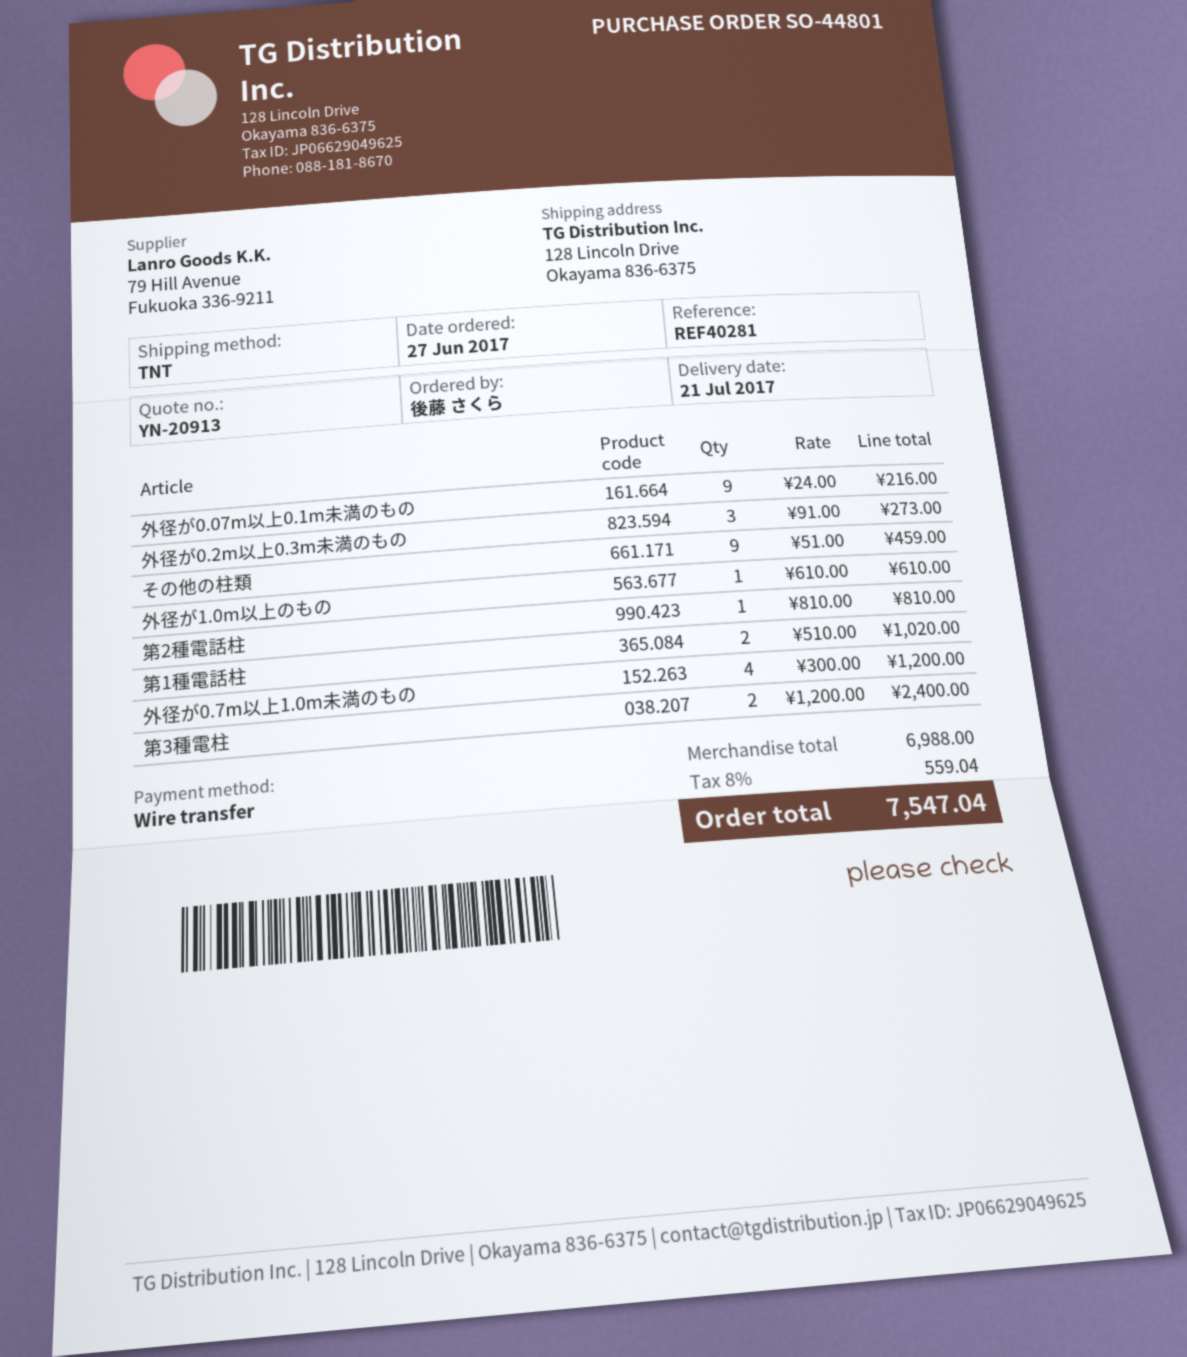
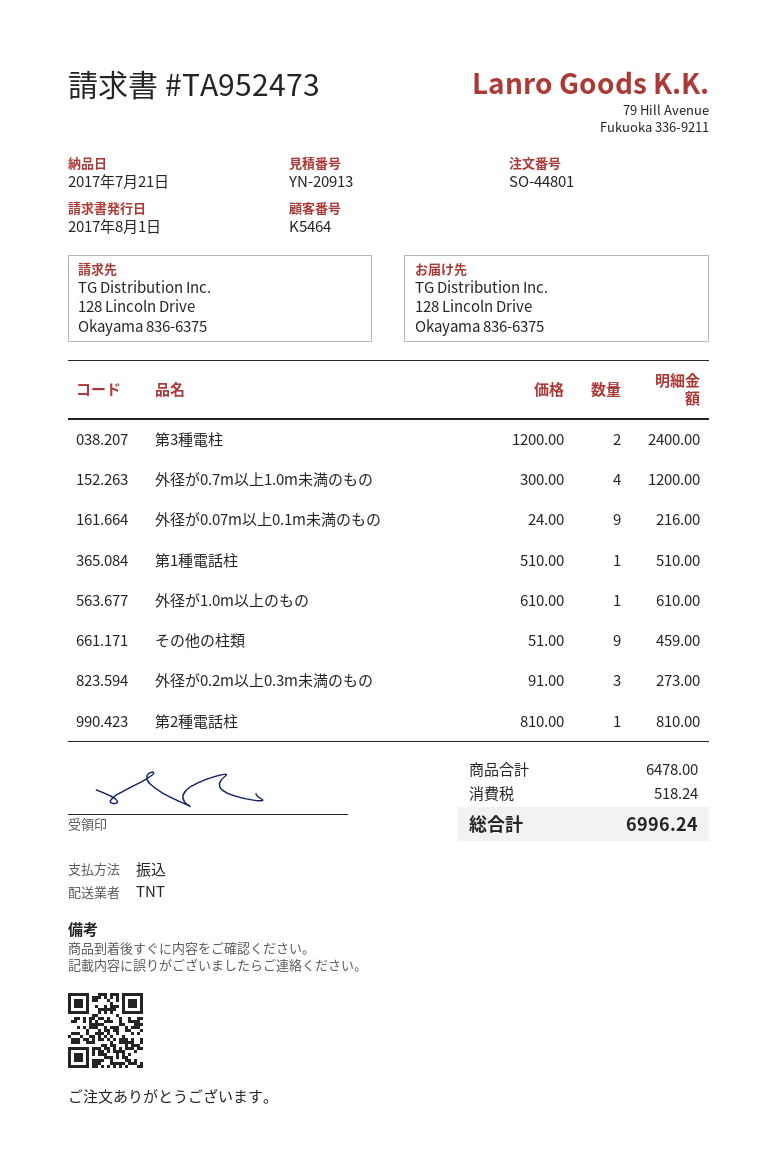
第1種電話柱: 2 x 510.00 = 1020.00 -> 1 x 510.00 = 510.00
subtotal: 6988.00 -> 6478.00
tax: 559.04 -> 518.24
total: 7547.04 -> 6996.24

